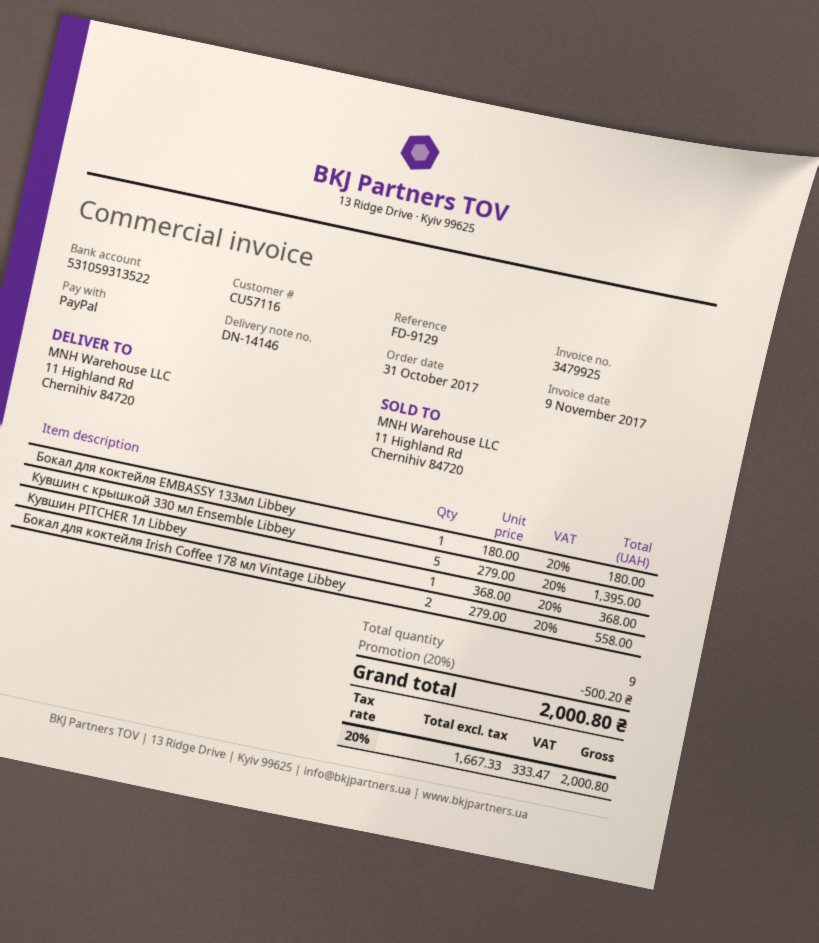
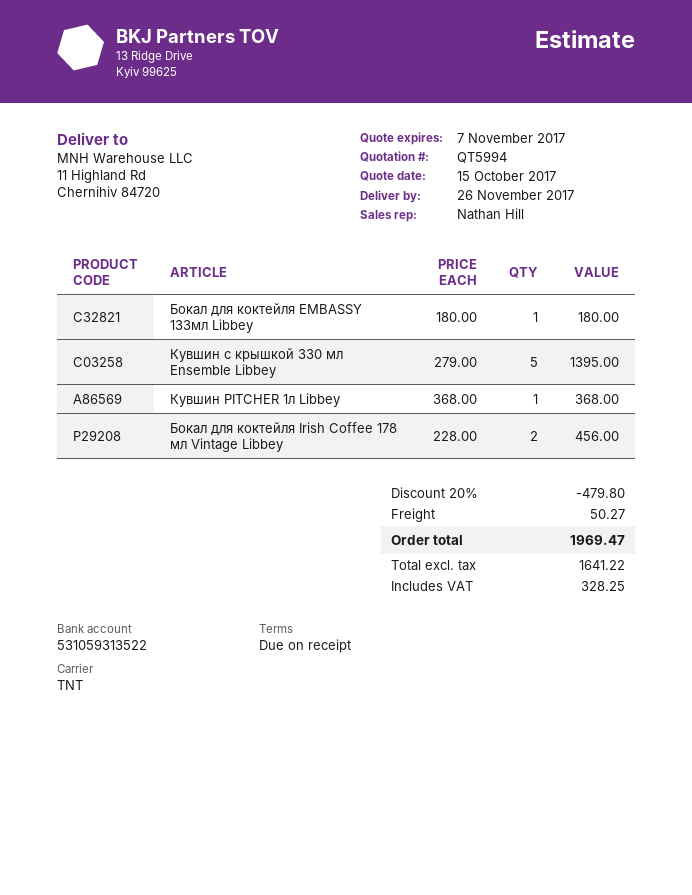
Бокал для коктейля Irish Coffee 178 мл Vintage Libbey: 2 x 279.00 = 558.00 -> 2 x 228.00 = 456.00
discount: 20% = 500.20 -> 20% = 479.80
shipping: none -> 50.27
net: 1667.33 -> 1641.22
tax: 333.47 -> 328.25
total: 2000.80 -> 1969.47

